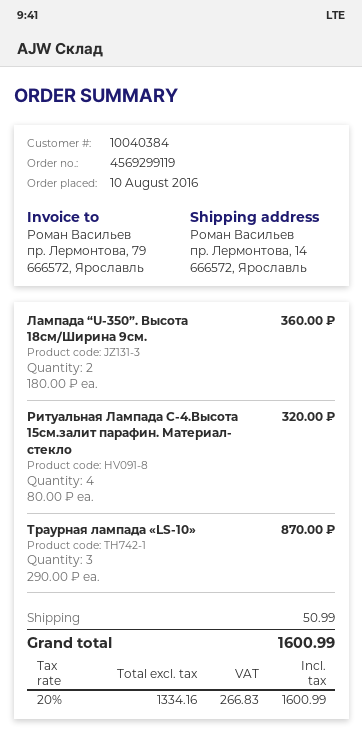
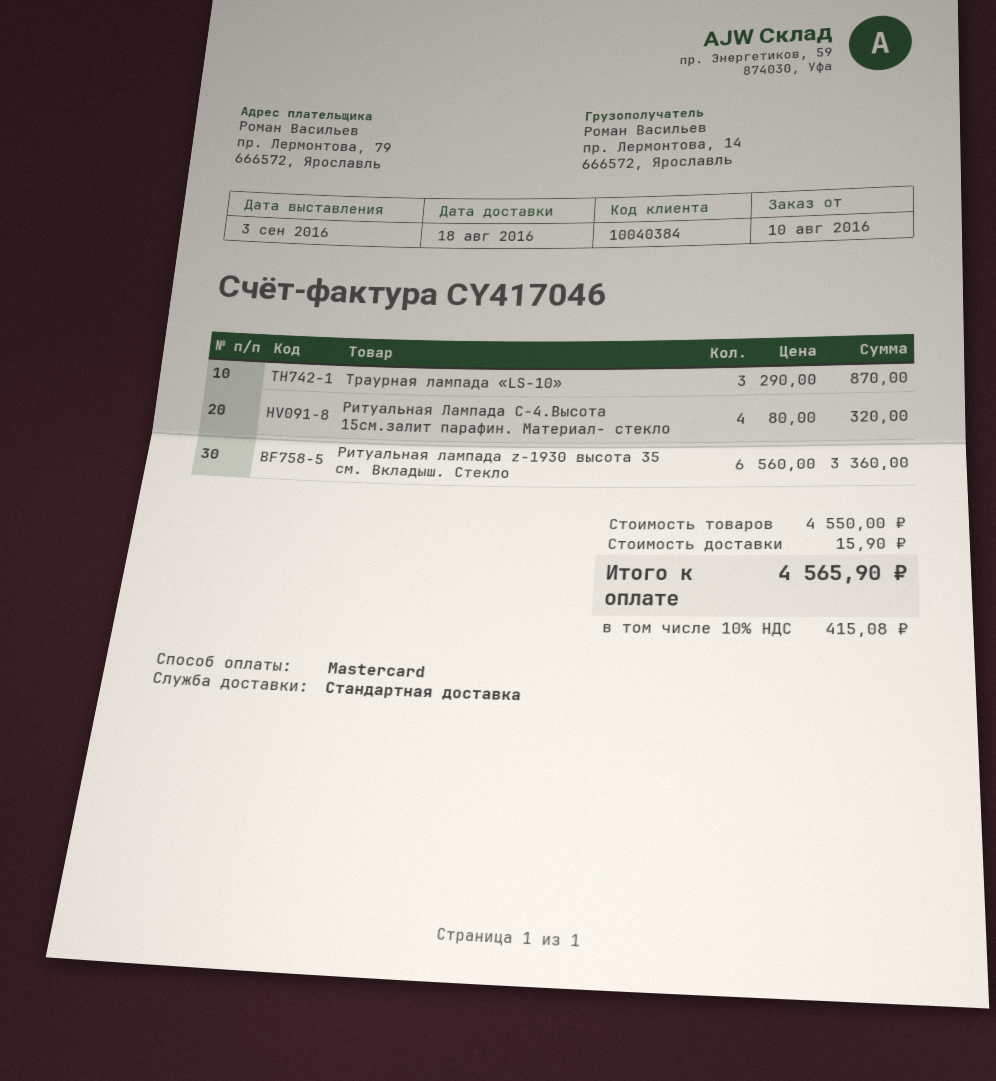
Лампада “U-350”. Высота 18см/Ширина 9см.: 2 x 180.00 = 360.00 -> none
Ритуальная лампада z-1930 высота 35 см. Вкладыш. Стекло: none -> 6 x 560.00 = 3360.00
shipping: 50.99 -> 15.90
tax: 20% = 266.83 -> 10% = 415.08
total: 1600.99 -> 4565.90

